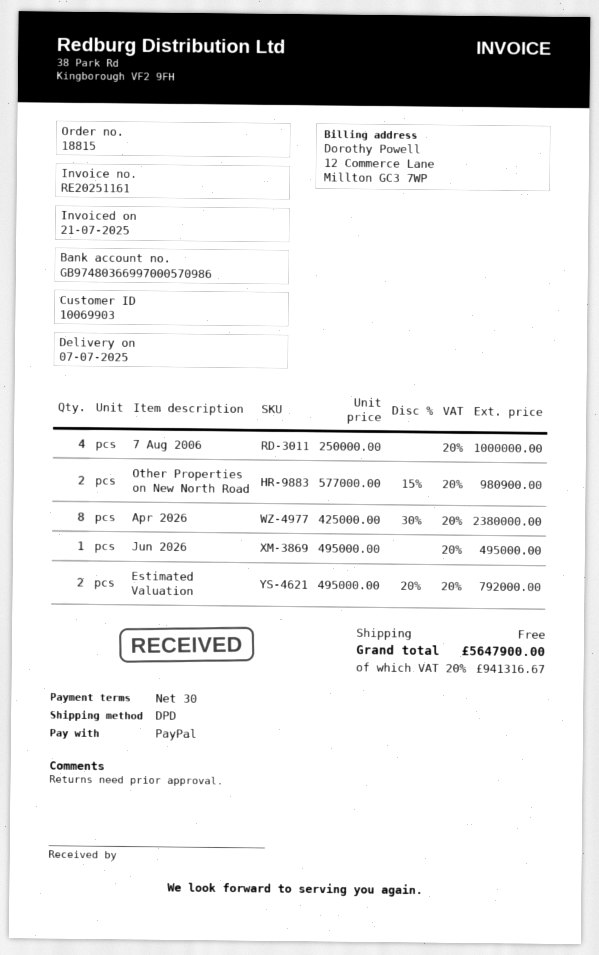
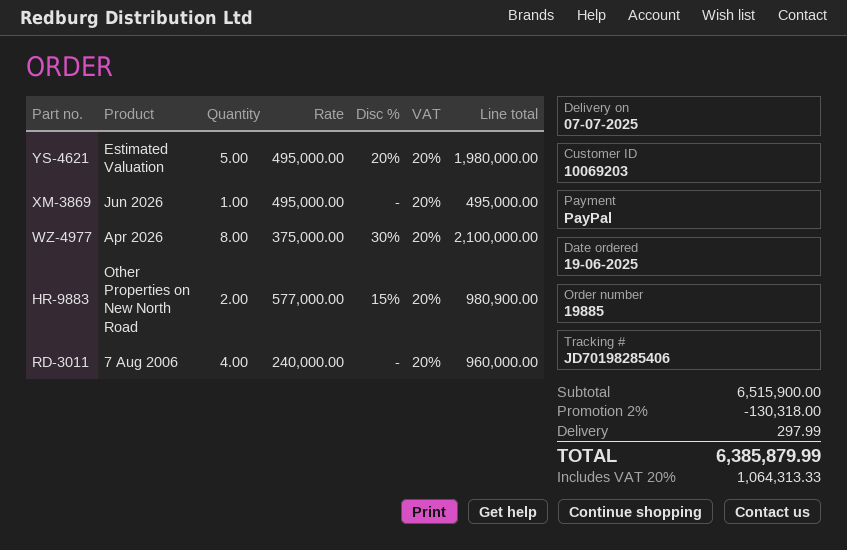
order number: 18815 -> 19885
customer number: 10069903 -> 10069203
7 Aug 2006: 4 x 250000.00 = 1000000.00 -> 4 x 240000.00 = 960000.00
Apr 2026: 8 x 425000.00 - 30% = 2380000.00 -> 8 x 375000.00 - 30% = 2100000.00
Estimated Valuation: 2 x 495000.00 - 20% = 792000.00 -> 5 x 495000.00 - 20% = 1980000.00
discount: none -> 2% = 130318.00
shipping: 0.00 -> 297.99
tax: 20% = 941316.67 -> 20% = 1064313.33
total: 5647900.00 -> 6385879.99

